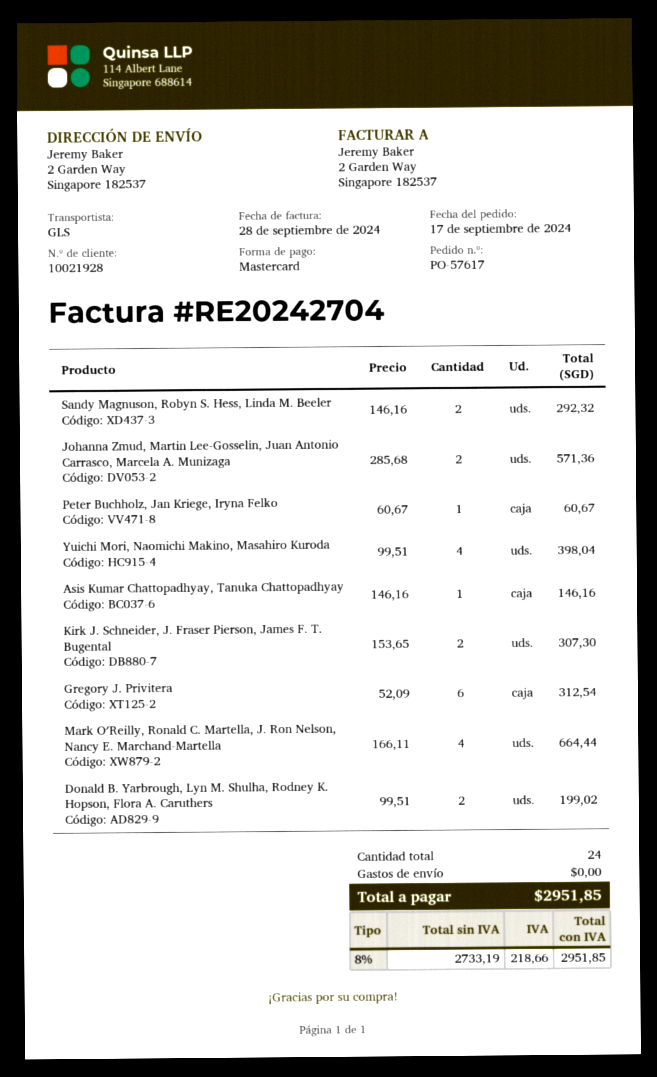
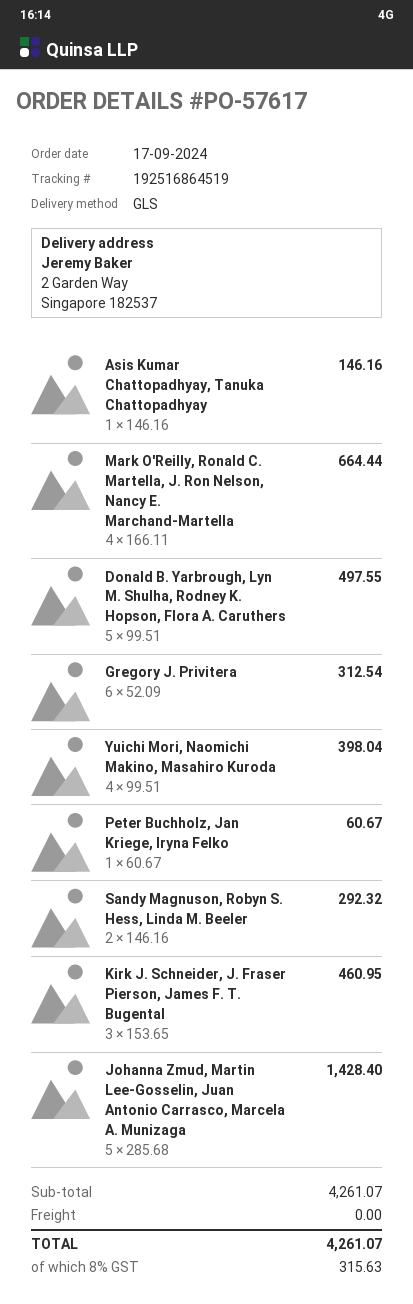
Johanna Zmud, Martin Lee-Gosselin, Juan Antonio Carrasco, Marcela A. Munizaga: 2 x 285.68 = 571.36 -> 5 x 285.68 = 1428.40
Kirk J. Schneider, J. Fraser Pierson, James F. T. Bugental: 2 x 153.65 = 307.30 -> 3 x 153.65 = 460.95
Donald B. Yarbrough, Lyn M. Shulha, Rodney K. Hopson, Flora A. Caruthers: 2 x 99.51 = 199.02 -> 5 x 99.51 = 497.55
tax: 8% = 218.66 -> 8% = 315.63
total: 2951.85 -> 4261.07

